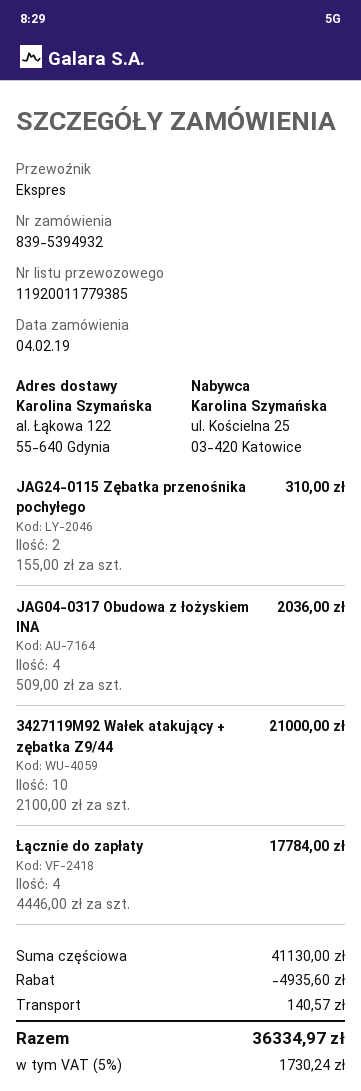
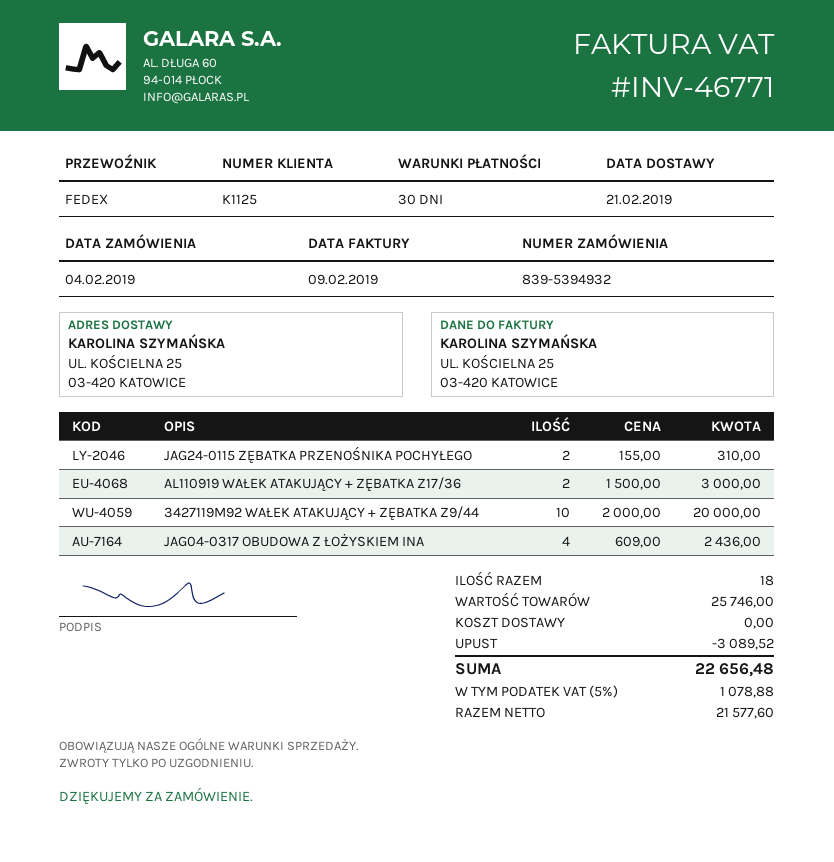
shipping method: express -> FedEx
ship to: al. Łąkowa 122, 55-640 Gdynia -> UL. KOŚCIELNA 25, 03-420 KATOWICE
JAG04-0317 Obudowa z łożyskiem INA: 4 x 509.00 = 2036.00 -> 4 x 609.00 = 2436.00
3427119M92 Wałek atakujący + zębatka Z9/44: 10 x 2100.00 = 21000.00 -> 10 x 2000.00 = 20000.00
Łącznie do zapłaty: 4 x 4446.00 = 17784.00 -> none
AL110919 WAŁEK ATAKUJĄCY + ZĘBATKA Z17/36: none -> 2 x 1500.00 = 3000.00
subtotal: 41130.00 -> 25746.00
discount: 4935.60 -> 3089.52
shipping: 140.57 -> 0.00
tax: 5% = 1730.24 -> 5% = 1078.88
total: 36334.97 -> 22656.48

